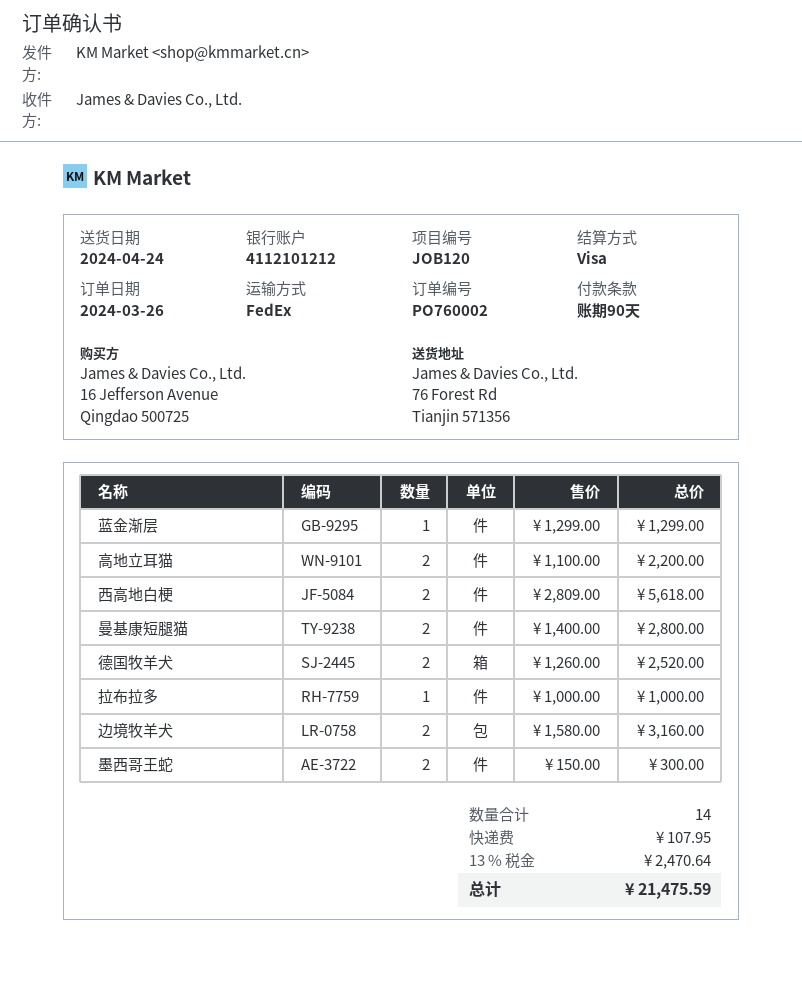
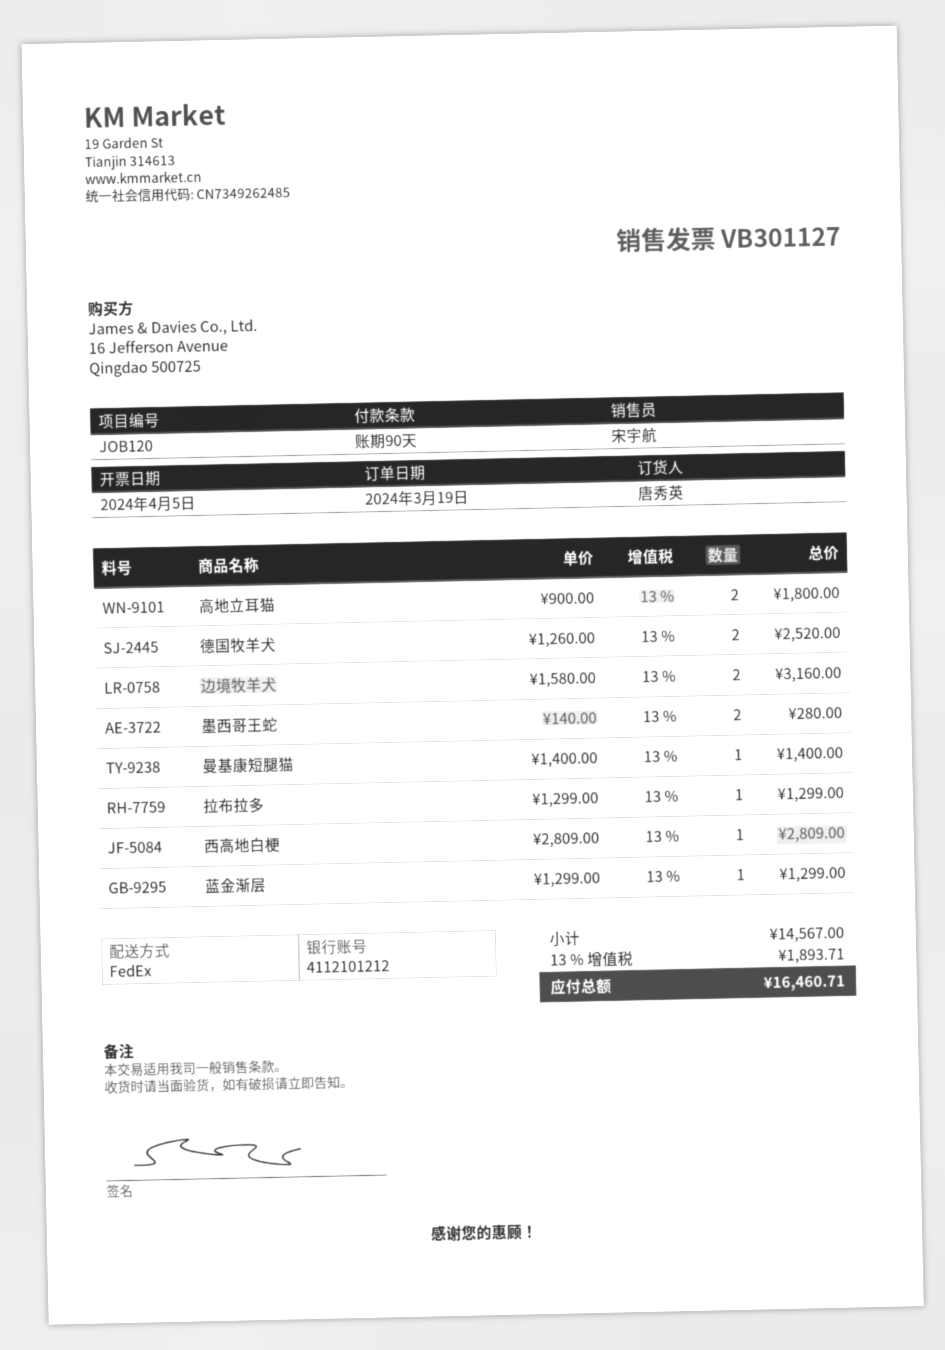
order date: 2024-03-26 -> 2024-03-19
高地立耳猫: 2 x 1100.00 = 2200.00 -> 2 x 900.00 = 1800.00
西高地白梗: 2 x 2809.00 = 5618.00 -> 1 x 2809.00 = 2809.00
曼基康短腿猫: 2 x 1400.00 = 2800.00 -> 1 x 1400.00 = 1400.00
拉布拉多: 1 x 1000.00 = 1000.00 -> 1 x 1299.00 = 1299.00
墨西哥王蛇: 2 x 150.00 = 300.00 -> 2 x 140.00 = 280.00
shipping: 107.95 -> none
tax: 13% = 2470.64 -> 13% = 1893.71
total: 21475.59 -> 16460.71

